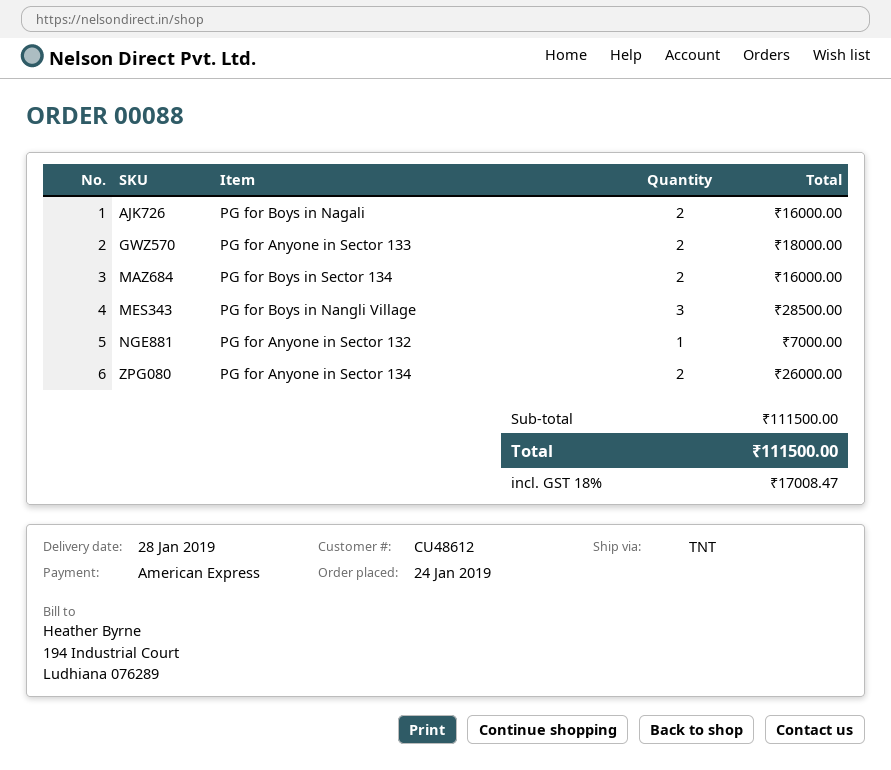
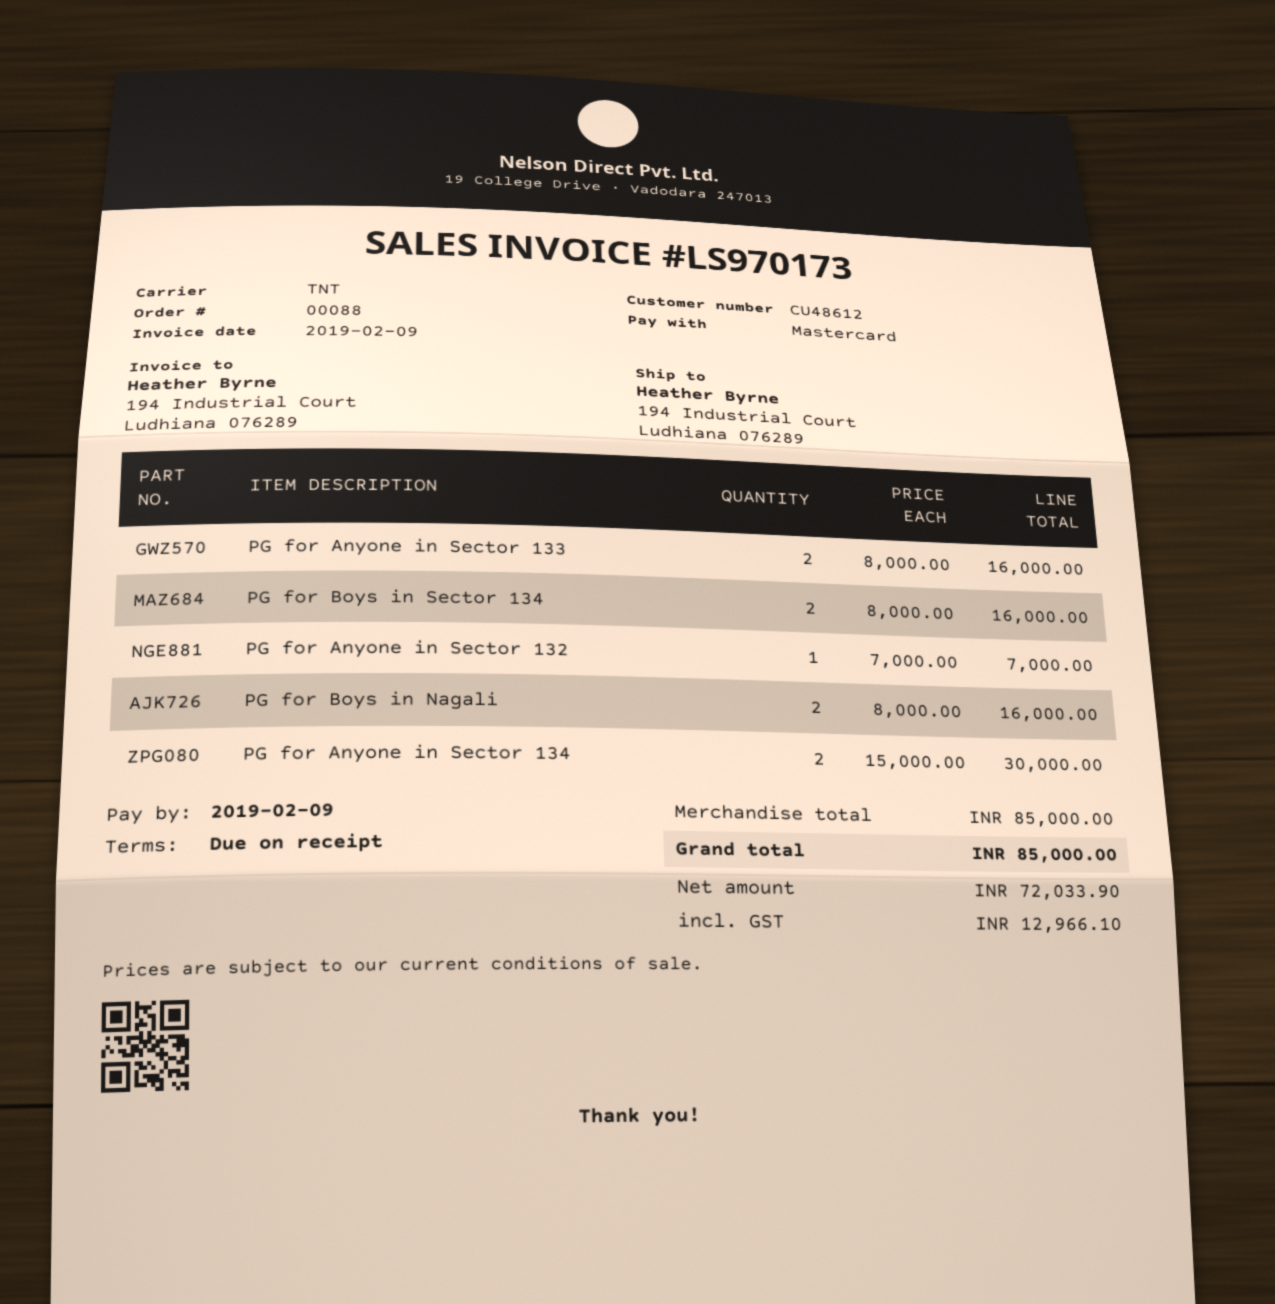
payment method: American Express -> Mastercard
PG for Anyone in Sector 133: 2 for 18000.00 -> 2 for 16000.00
PG for Boys in Nangli Village: 3 for 28500.00 -> none
PG for Anyone in Sector 134: 2 for 26000.00 -> 2 for 30000.00
subtotal: 111500.00 -> 85000.00
tax: 17008.47 -> 12966.10
total: 111500.00 -> 85000.00

